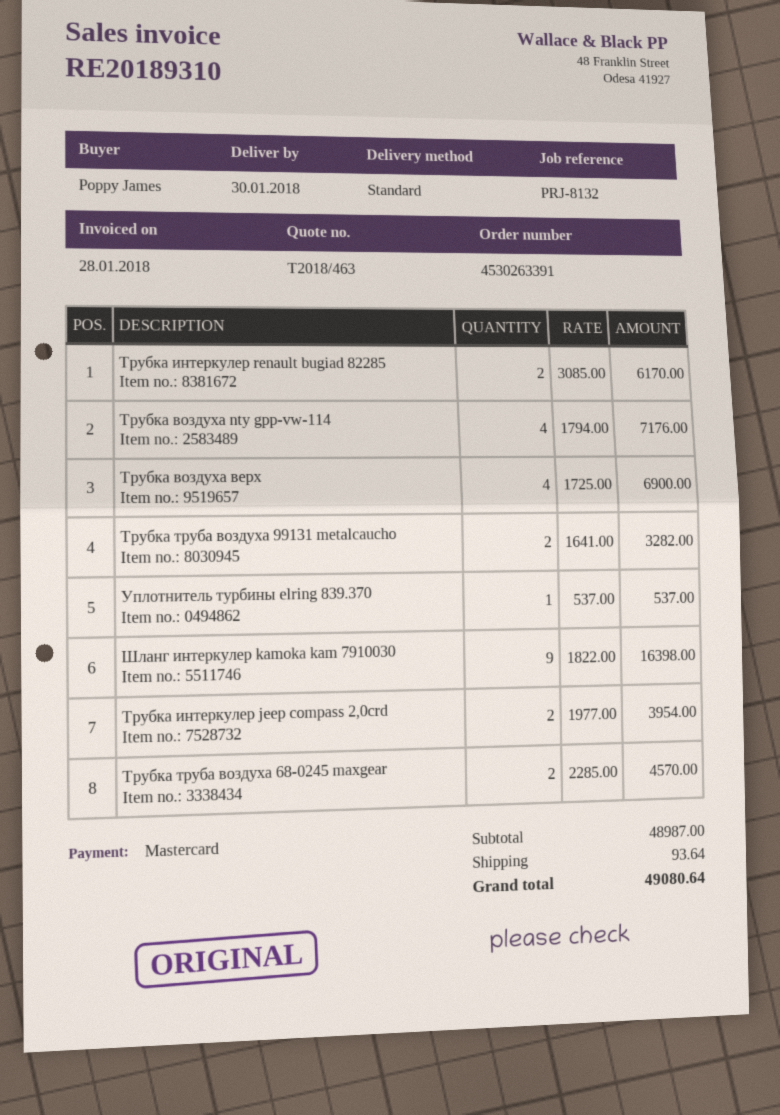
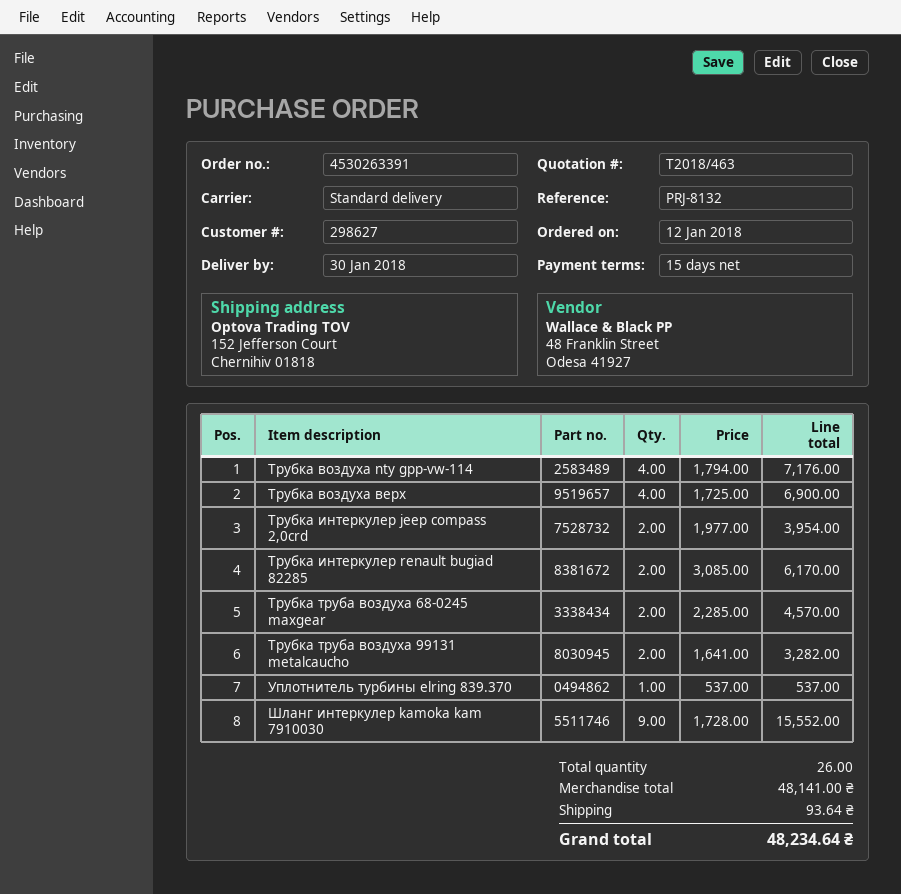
Шланг интеркулер kamoka kam 7910030: 9 x 1822.00 = 16398.00 -> 9 x 1728.00 = 15552.00
subtotal: 48987.00 -> 48141.00
total: 49080.64 -> 48234.64

